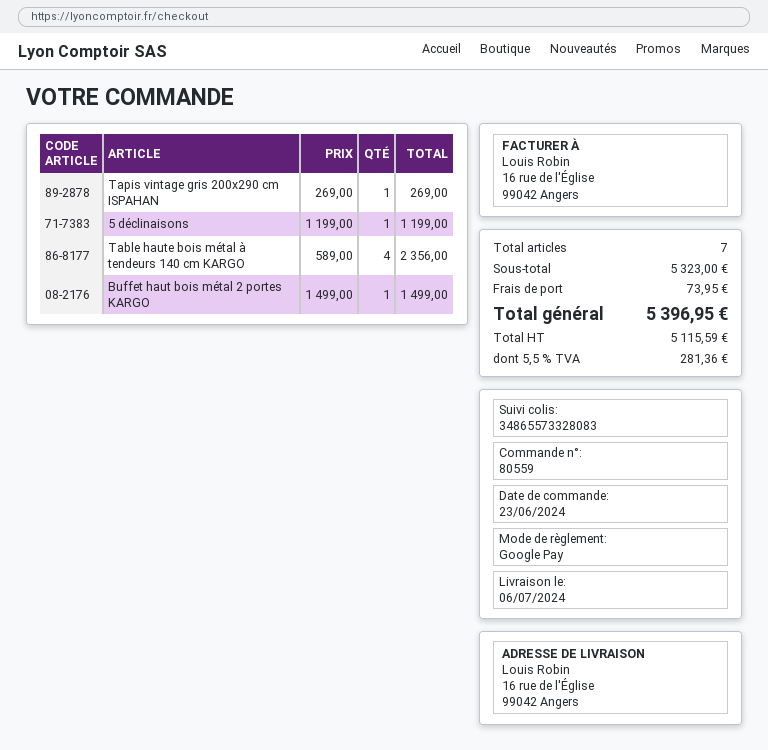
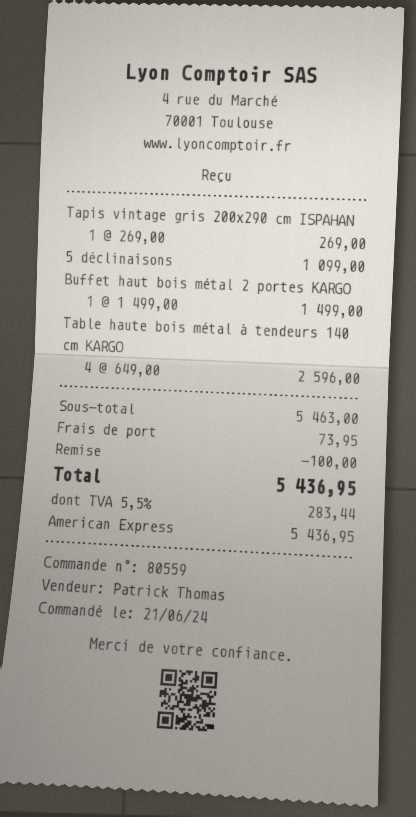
order date: 2024-06-23 -> 2024-06-21
payment method: Google Pay -> American Express
5 déclinaisons: 1 x 1199.00 = 1199.00 -> 1 x 1099.00 = 1099.00
Table haute bois métal à tendeurs 140 cm KARGO: 4 x 589.00 = 2356.00 -> 4 x 649.00 = 2596.00
subtotal: 5323.00 -> 5463.00
discount: none -> 100.00
tax: 5.5% = 281.36 -> 5.5% = 283.44
total: 5396.95 -> 5436.95

